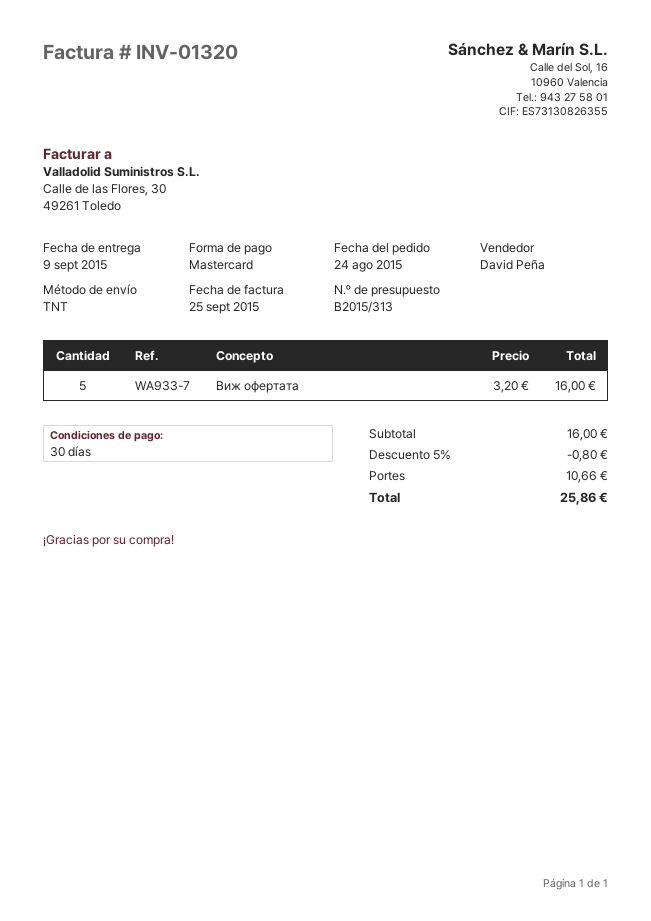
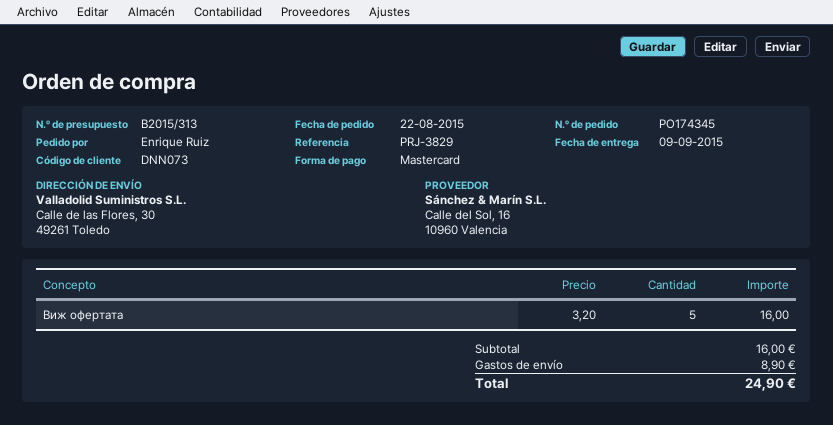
order date: 2015-08-24 -> 2015-08-22
discount: 5% = 0.80 -> none
shipping: 10.66 -> 8.90
total: 25.86 -> 24.90

